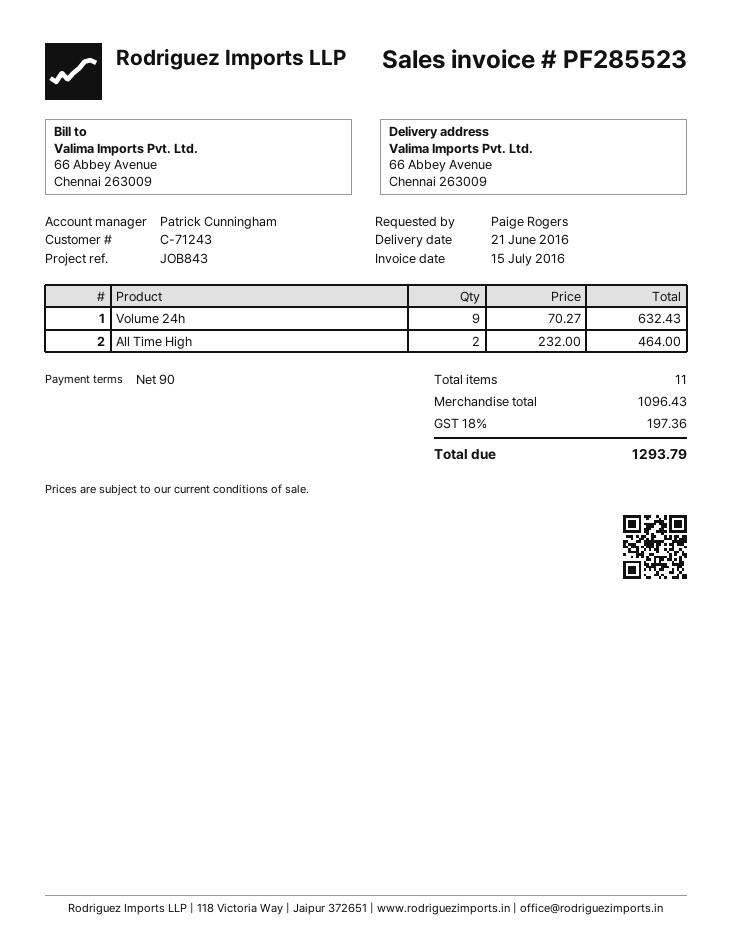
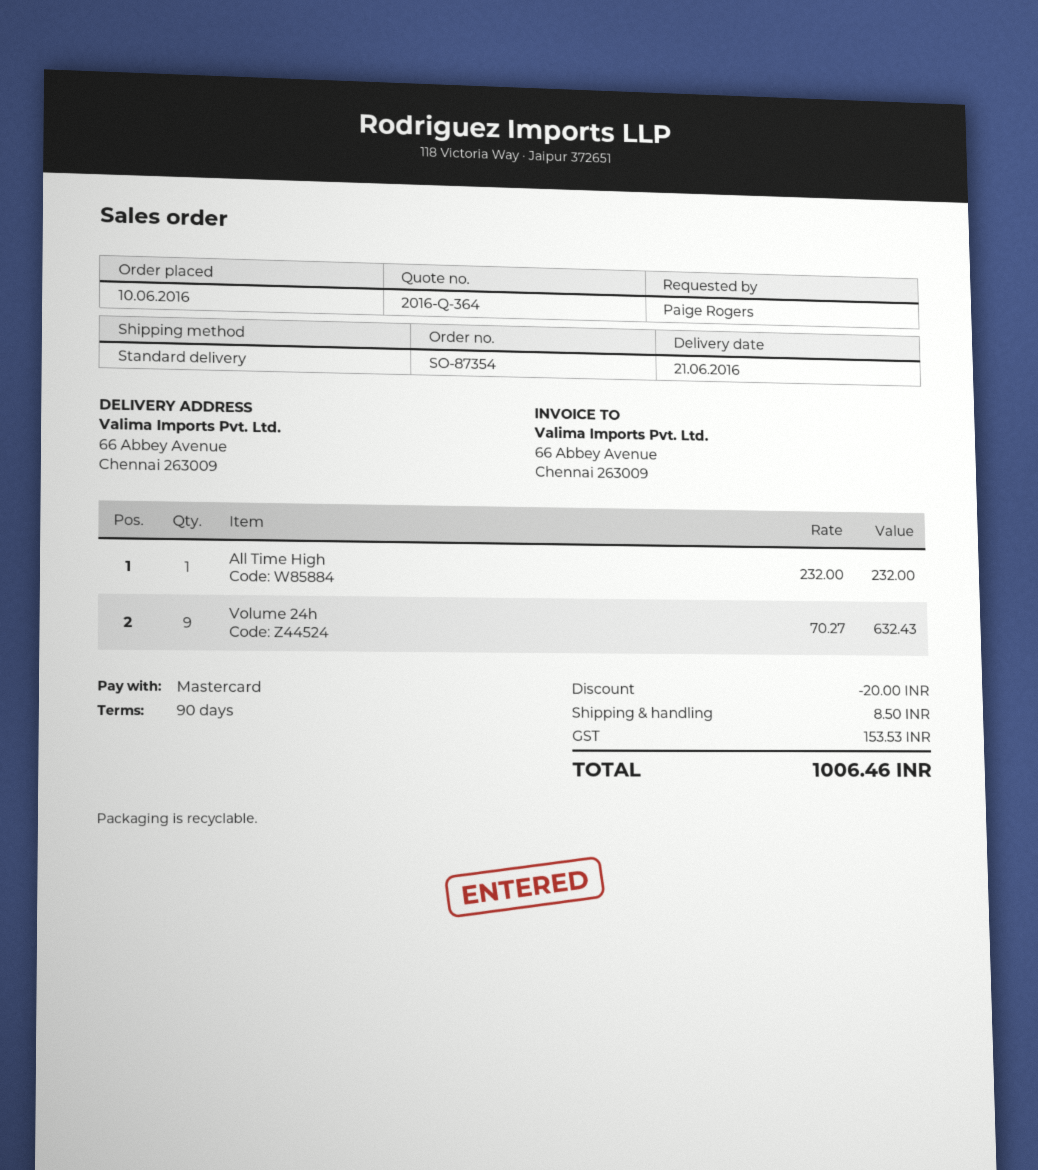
All Time High: 2 x 232.00 = 464.00 -> 1 x 232.00 = 232.00
discount: none -> 20.00
shipping: none -> 8.50
tax: 197.36 -> 153.53
total: 1293.79 -> 1006.46

